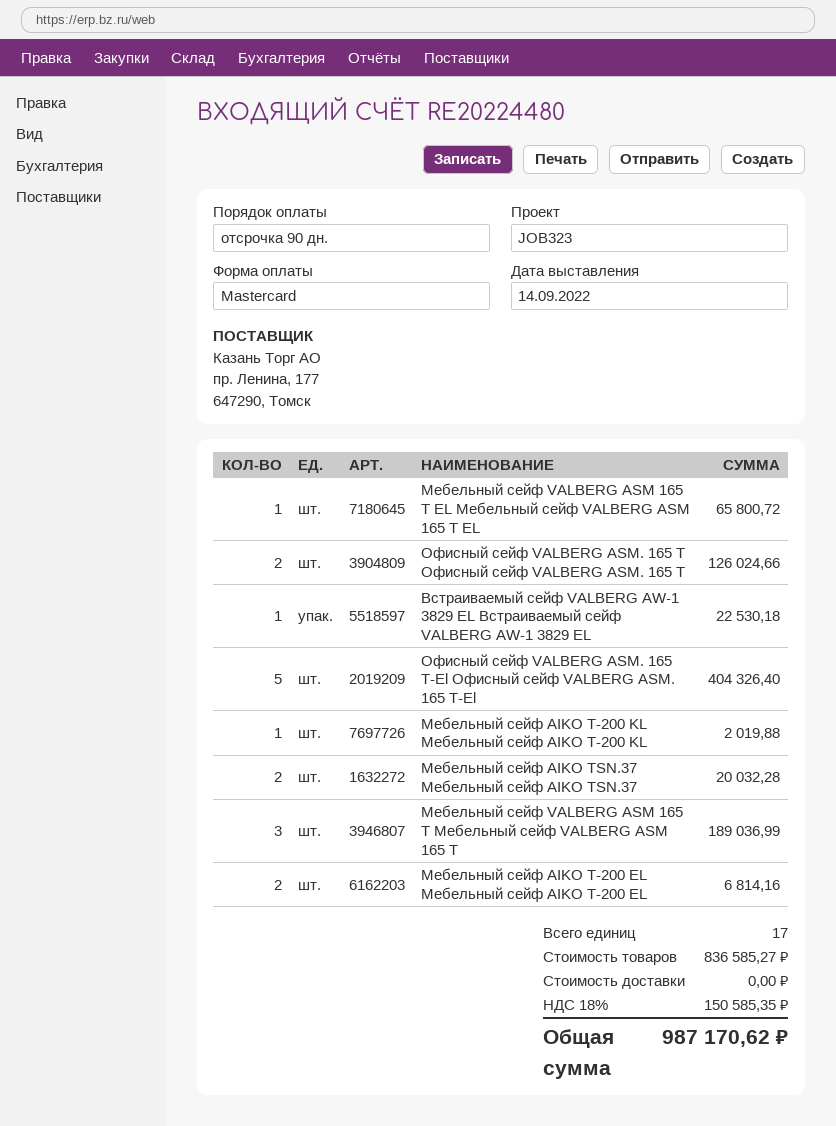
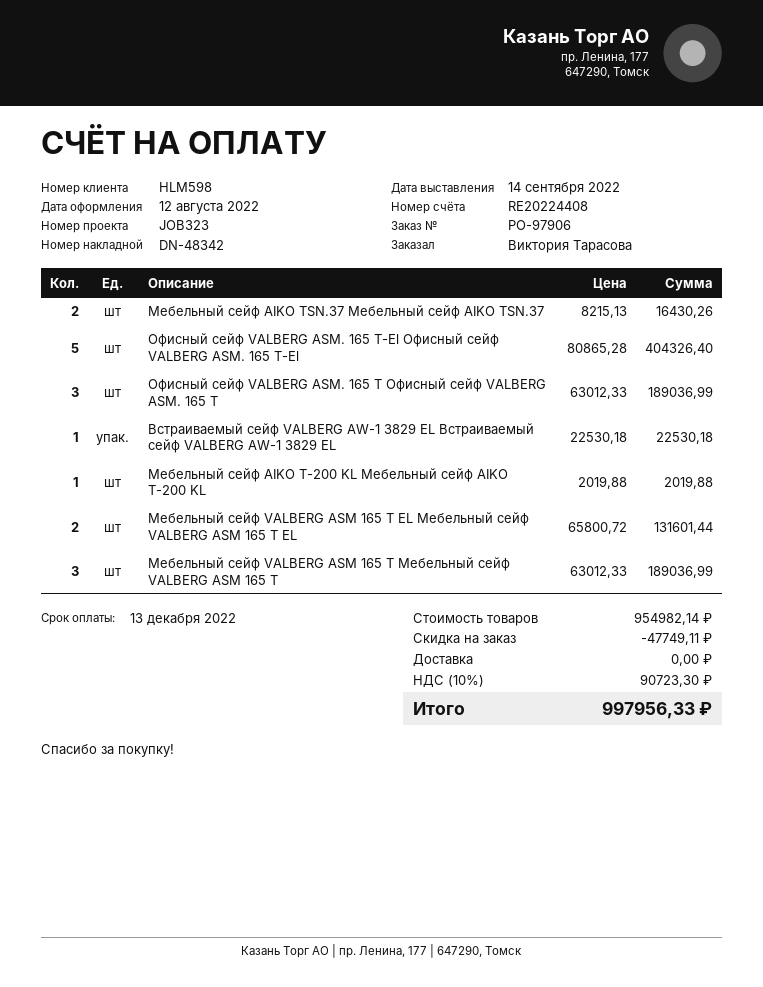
invoice number: RE20224480 -> RE20224408
Мебельный сейф VALBERG ASM 165 T EL Мебельный сейф VALBERG ASM 165 T EL: 1 for 65800.72 -> 2 for 131601.44
Офисный сейф VALBERG ASM. 165 T Офисный сейф VALBERG ASM. 165 T: 2 for 126024.66 -> 3 for 189036.99
Мебельный сейф AIKO TSN.37 Мебельный сейф AIKO TSN.37: 2 for 20032.28 -> 2 for 16430.26
Мебельный сейф AIKO T-200 EL Мебельный сейф AIKO T-200 EL: 2 for 6814.16 -> none
subtotal: 836585.27 -> 954982.14
discount: none -> 47749.11
tax: 18% = 150585.35 -> 10% = 90723.30
total: 987170.62 -> 997956.33

